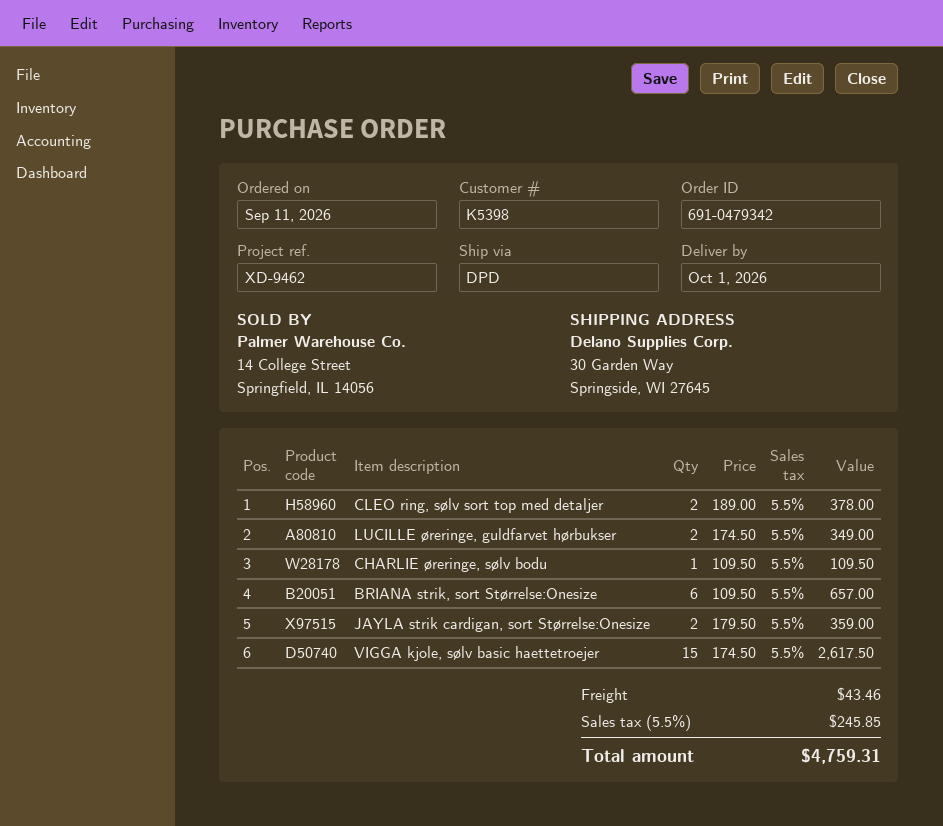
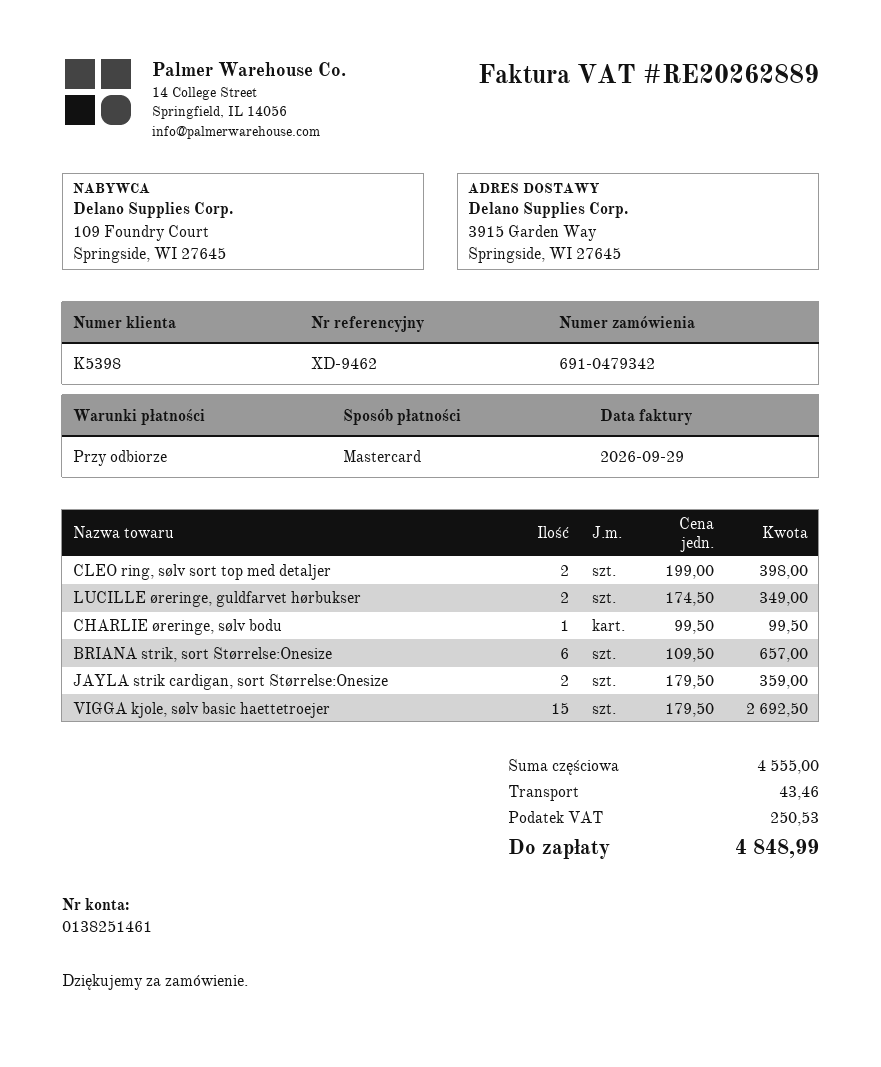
ship to: 30 Garden Way, Springside, WI 27645 -> 3915 Garden Way, Springside, WI 27645
CLEO ring, sølv sort top med detaljer: 2 x 189.00 = 378.00 -> 2 x 199.00 = 398.00
CHARLIE øreringe, sølv bodu: 1 x 109.50 = 109.50 -> 1 x 99.50 = 99.50
VIGGA kjole, sølv basic haettetroejer: 15 x 174.50 = 2617.50 -> 15 x 179.50 = 2692.50
tax: 245.85 -> 250.53
total: 4759.31 -> 4848.99

